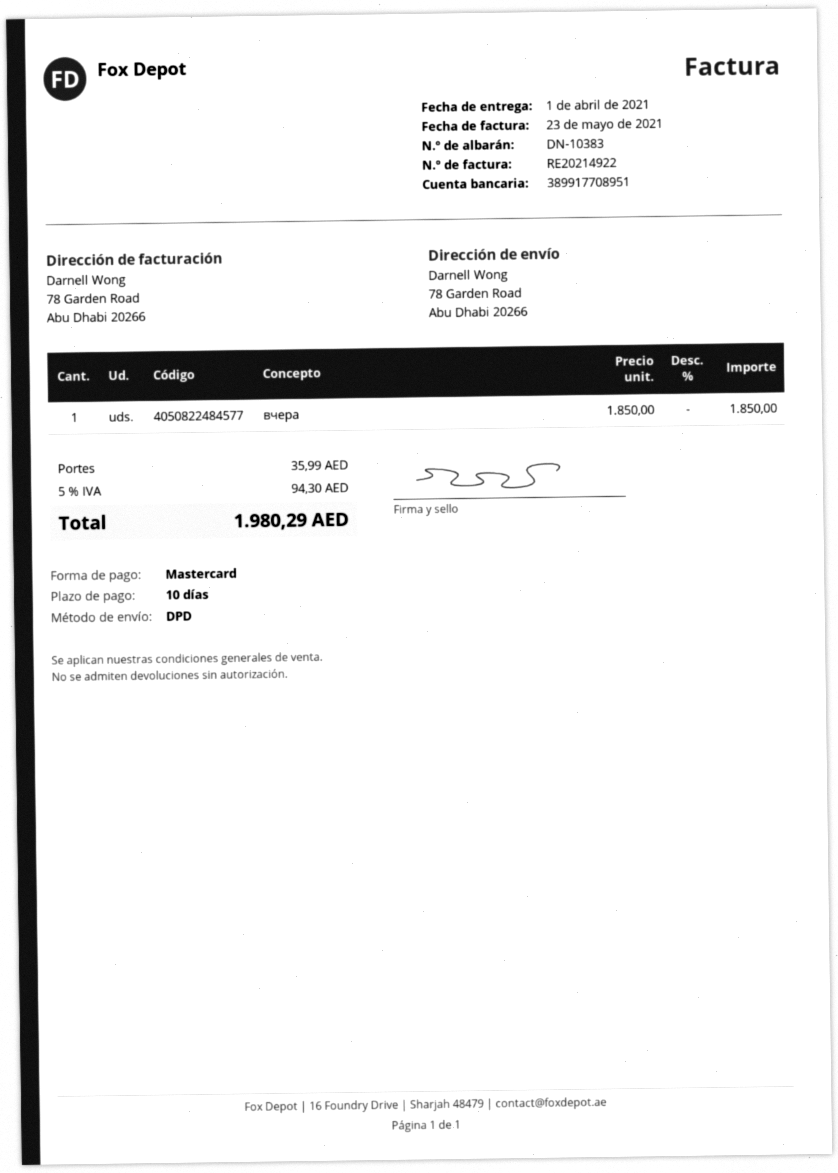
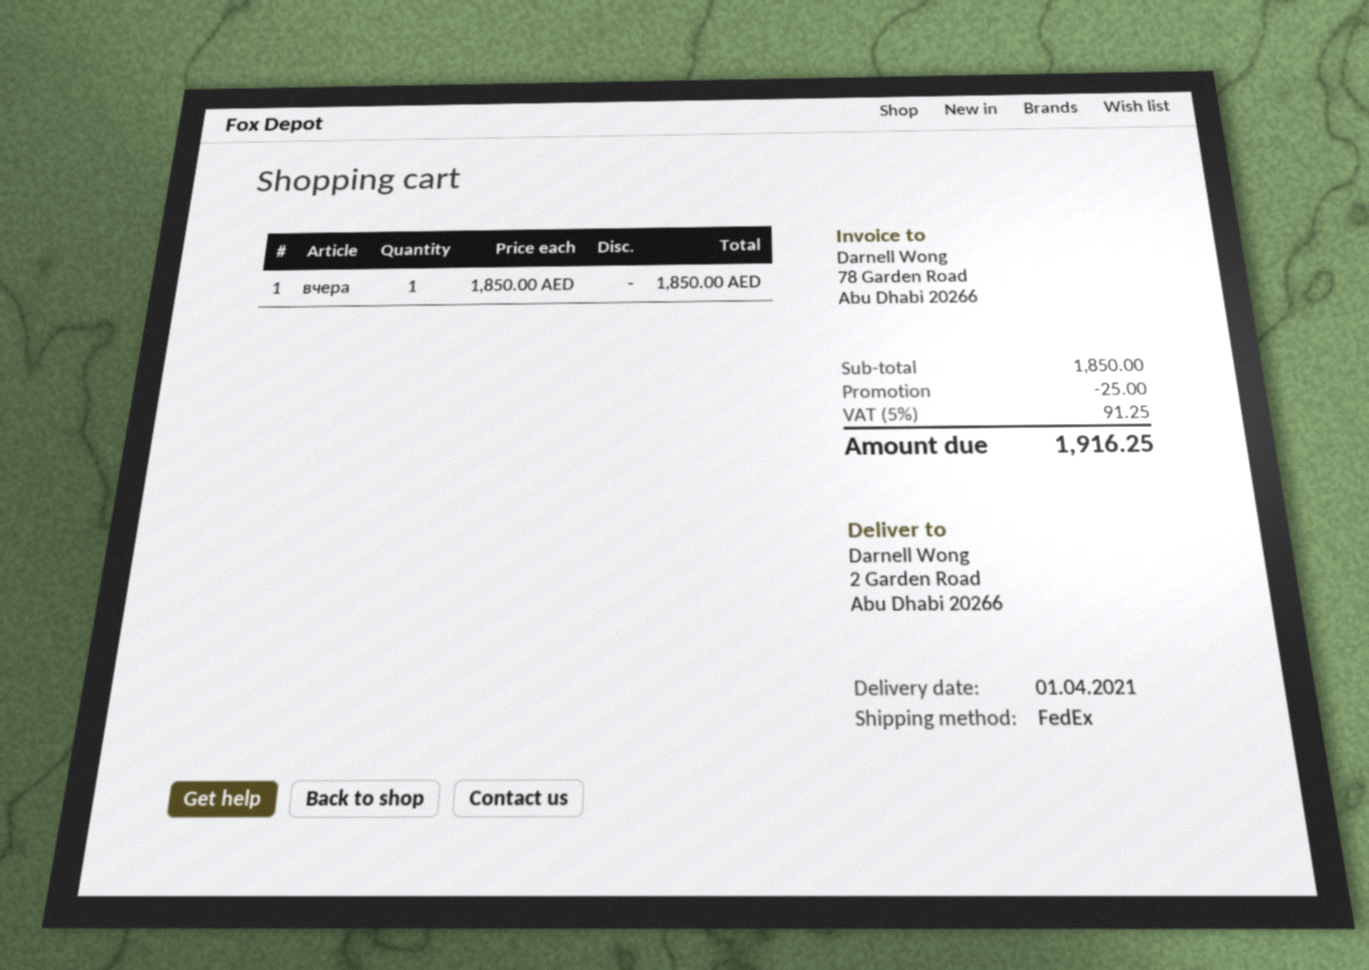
shipping method: DPD -> FedEx
ship to: 78 Garden Road, Abu Dhabi 20266 -> 2 Garden Road, Abu Dhabi 20266
discount: none -> 25.00
shipping: 35.99 -> none
tax: 5% = 94.30 -> 5% = 91.25
total: 1980.29 -> 1916.25

